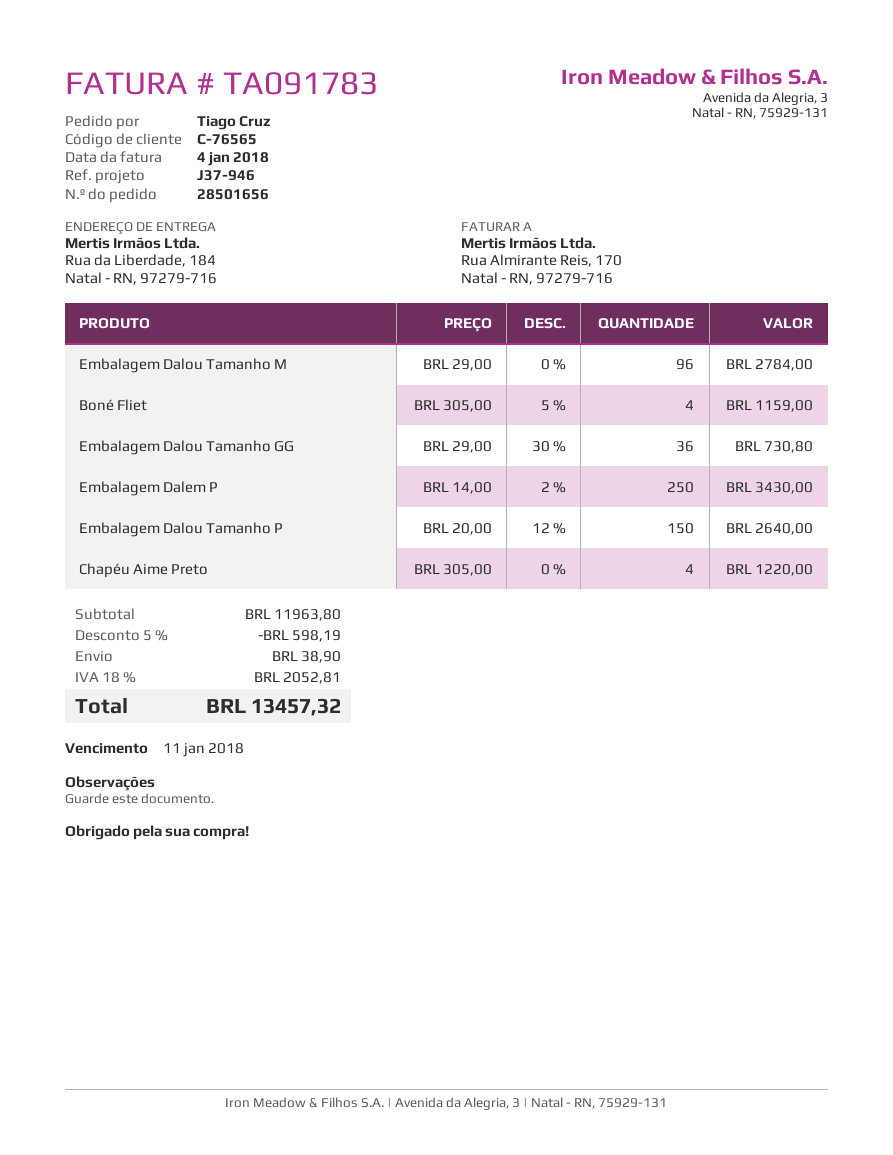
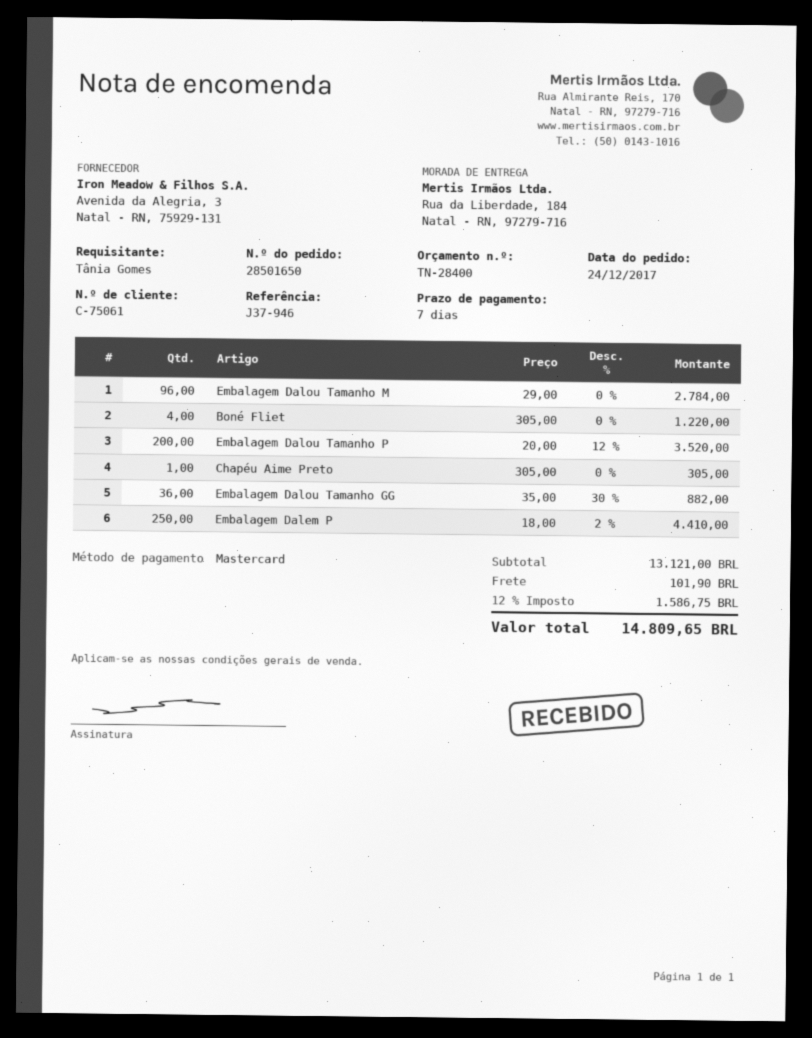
order number: 28501656 -> 28501650
customer number: C-76565 -> C-75061
ordered by: Tiago Cruz -> Tânia Gomes
Boné Fliet: 4 x 305.00 - 5% = 1159.00 -> 4 x 305.00 = 1220.00
Embalagem Dalou Tamanho GG: 36 x 29.00 - 30% = 730.80 -> 36 x 35.00 - 30% = 882.00
Embalagem Dalem P: 250 x 14.00 - 2% = 3430.00 -> 250 x 18.00 - 2% = 4410.00
Embalagem Dalou Tamanho P: 150 x 20.00 - 12% = 2640.00 -> 200 x 20.00 - 12% = 3520.00
Chapéu Aime Preto: 4 x 305.00 = 1220.00 -> 1 x 305.00 = 305.00
subtotal: 11963.80 -> 13121.00
discount: 5% = 598.19 -> none
shipping: 38.90 -> 101.90
tax: 18% = 2052.81 -> 12% = 1586.75
total: 13457.32 -> 14809.65

